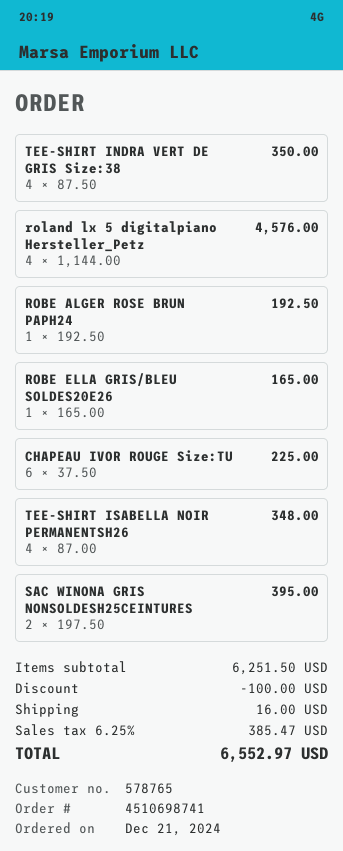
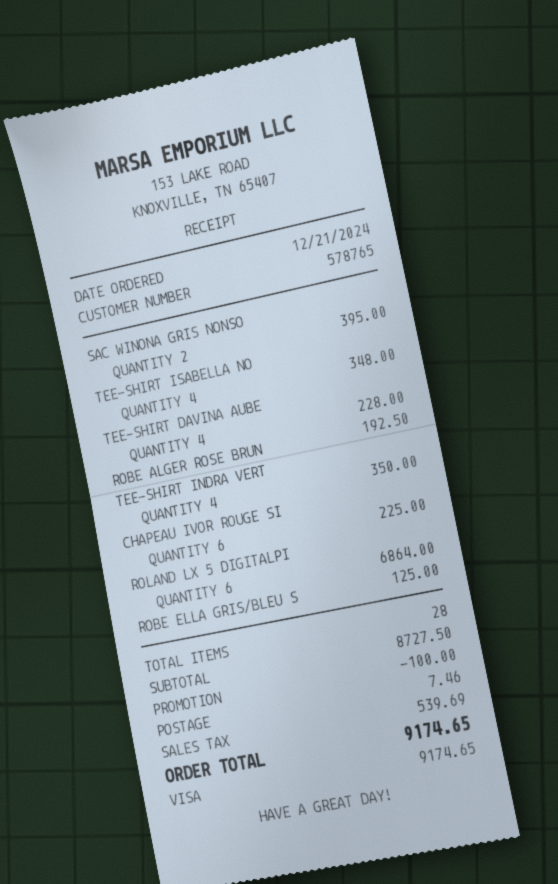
roland lx 5 digitalpiano Hersteller_Petz: 4 for 4576.00 -> 6 for 6864.00
ROBE ELLA GRIS/BLEU SOLDES20E26: 1 for 165.00 -> 1 for 125.00
TEE-SHIRT DAVINA AUBE: none -> 4 for 228.00
subtotal: 6251.50 -> 8727.50
shipping: 16.00 -> 7.46
tax: 385.47 -> 539.69
total: 6552.97 -> 9174.65

